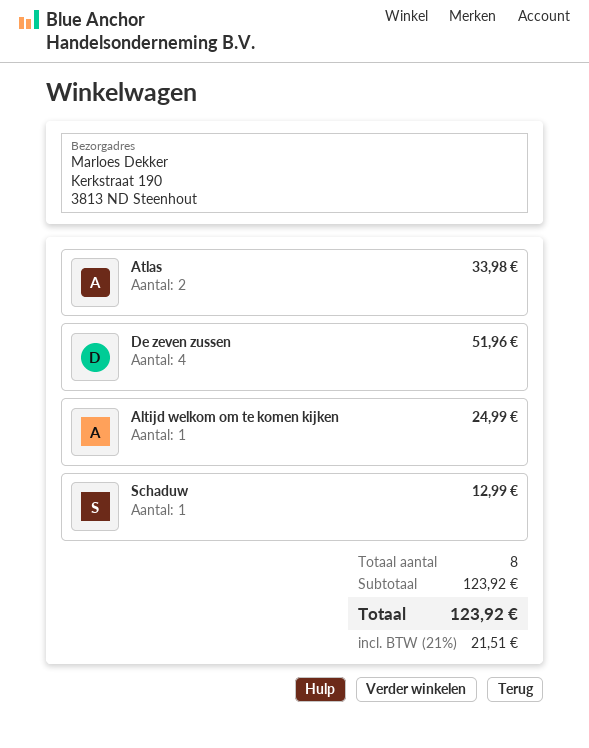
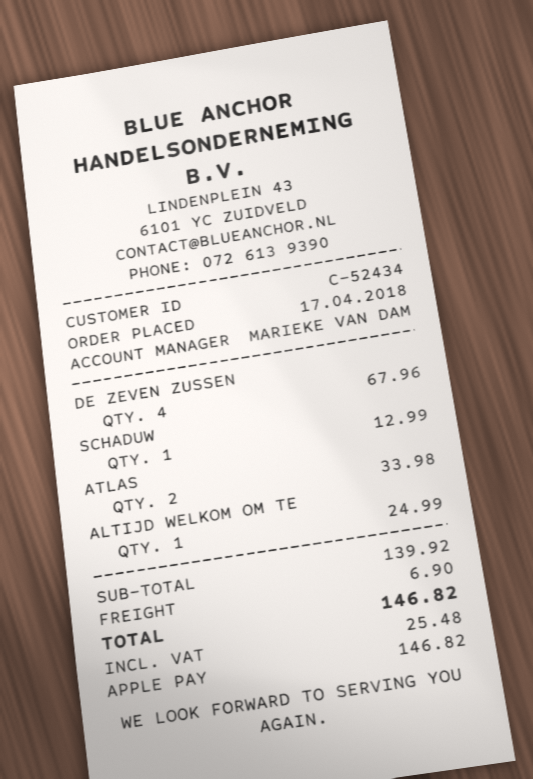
De zeven zussen: 4 for 51.96 -> 4 for 67.96
subtotal: 123.92 -> 139.92
shipping: none -> 6.90
tax: 21.51 -> 25.48
total: 123.92 -> 146.82

